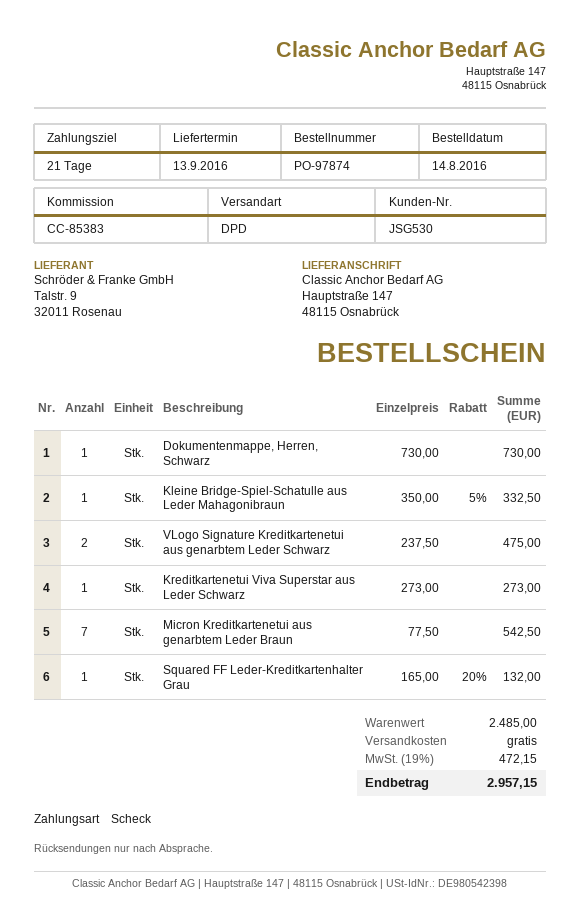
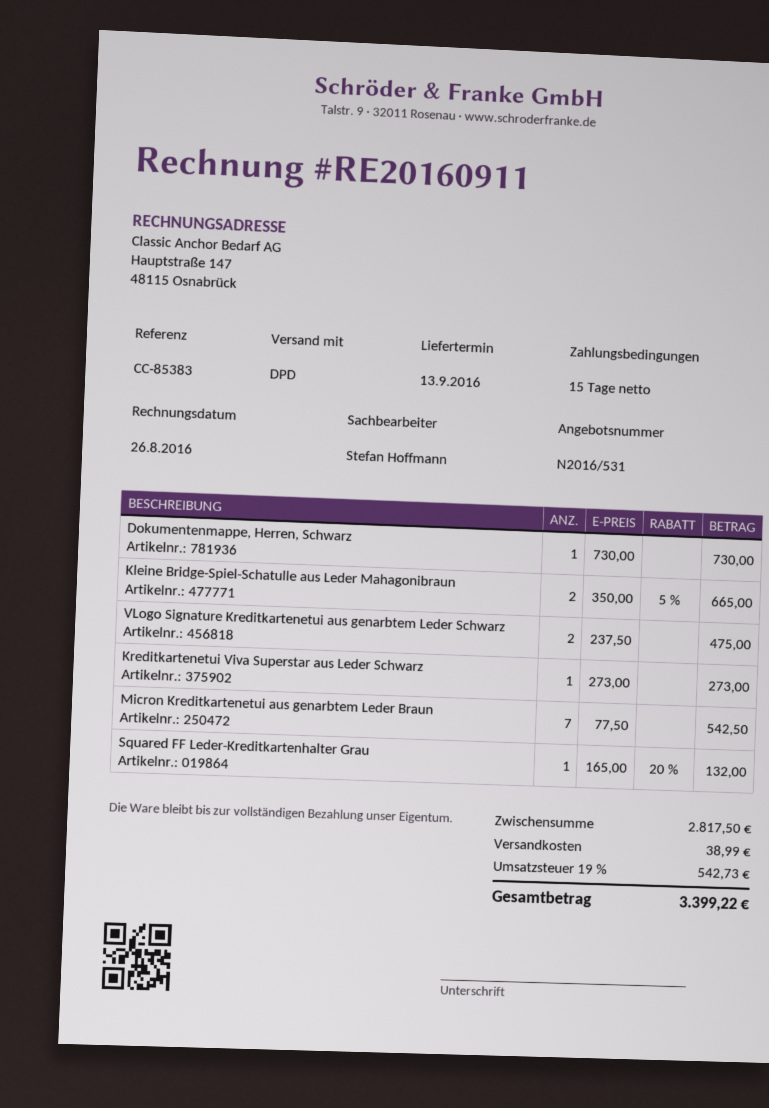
payment terms: 21 days -> 15 days
Kleine Bridge-Spiel-Schatulle aus Leder Mahagonibraun: 1 x 350.00 - 5% = 332.50 -> 2 x 350.00 - 5% = 665.00
subtotal: 2485.00 -> 2817.50
shipping: 0.00 -> 38.99
tax: 19% = 472.15 -> 19% = 542.73
total: 2957.15 -> 3399.22

